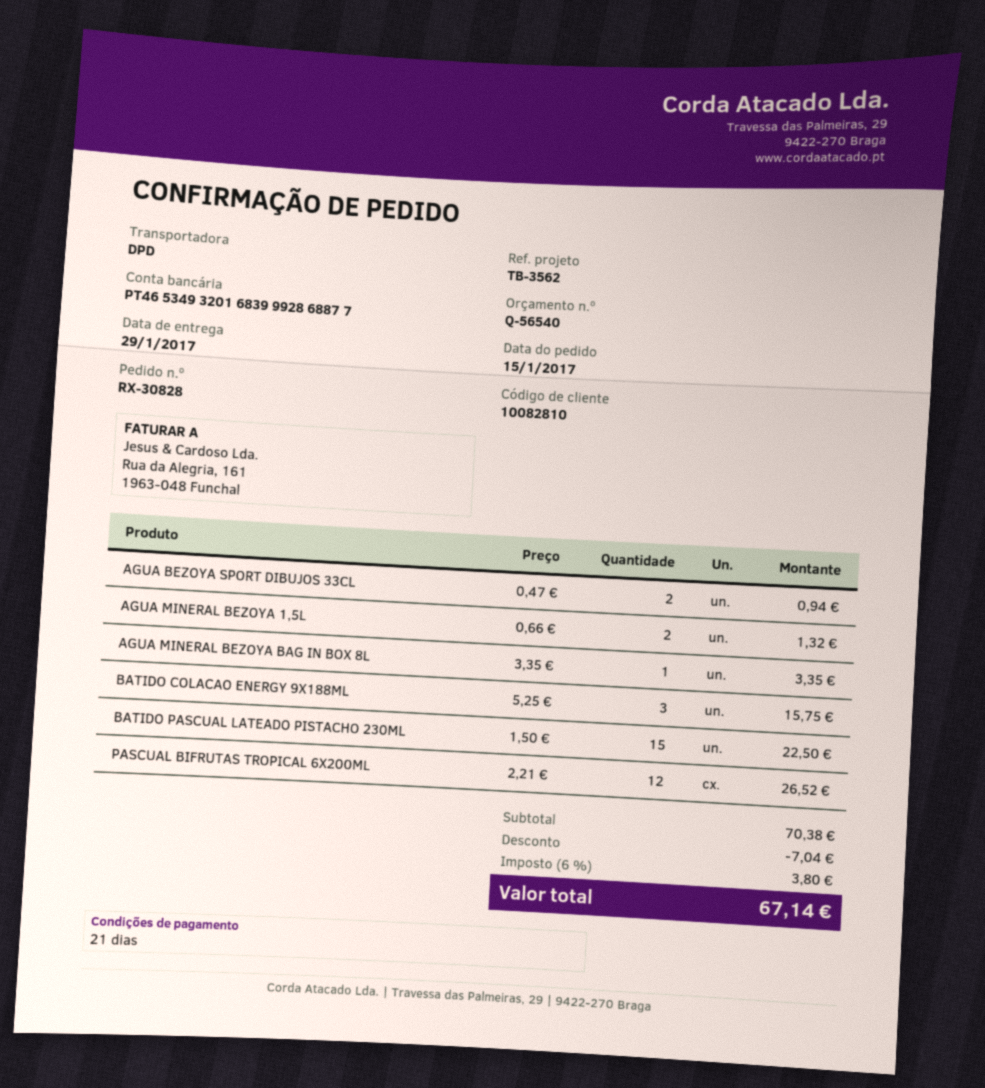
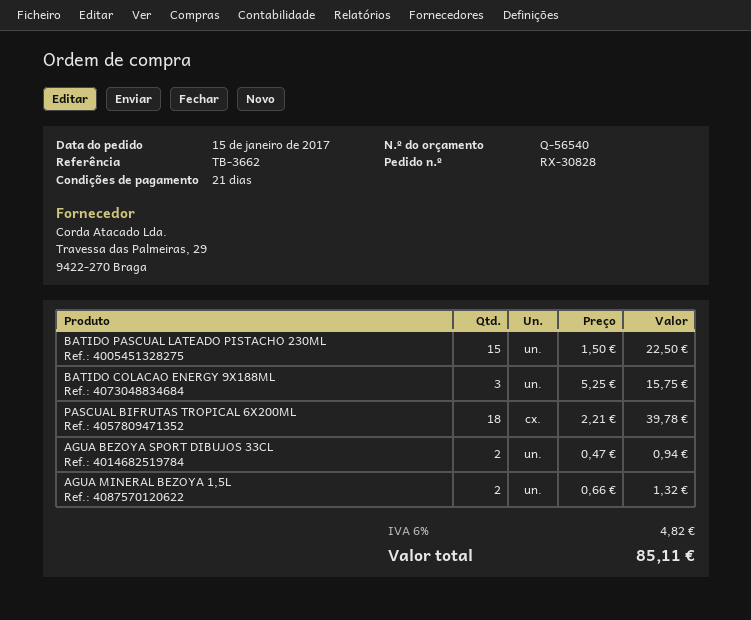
reference: TB-3562 -> TB-3662
AGUA MINERAL BEZOYA BAG IN BOX 8L: 1 x 3.35 = 3.35 -> none
PASCUAL BIFRUTAS TROPICAL 6X200ML: 12 x 2.21 = 26.52 -> 18 x 2.21 = 39.78
discount: 7.04 -> none
tax: 6% = 3.80 -> 6% = 4.82
total: 67.14 -> 85.11

